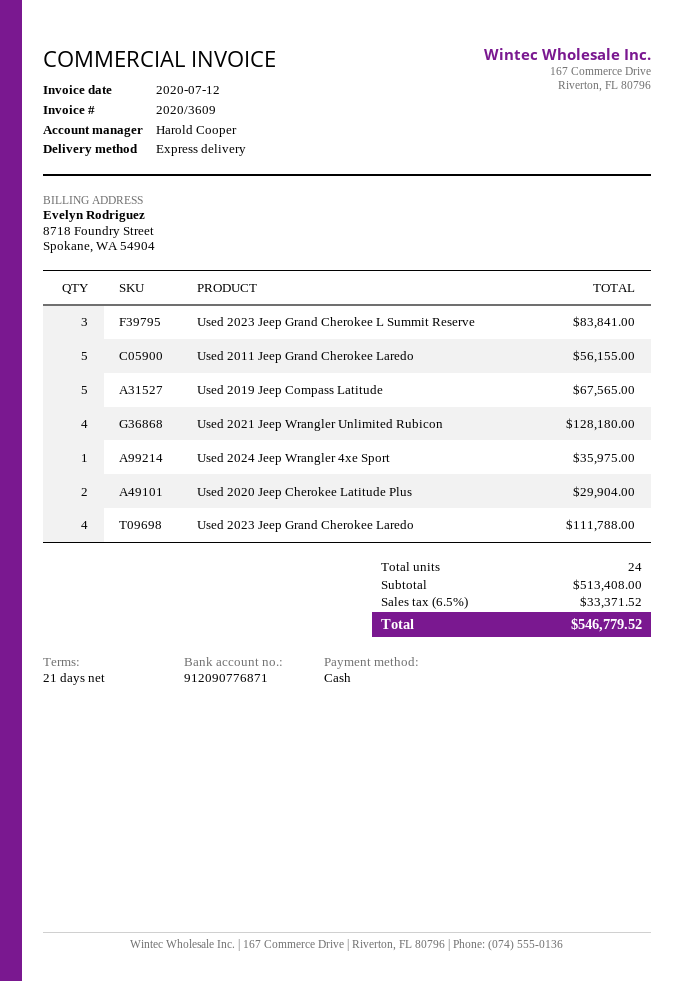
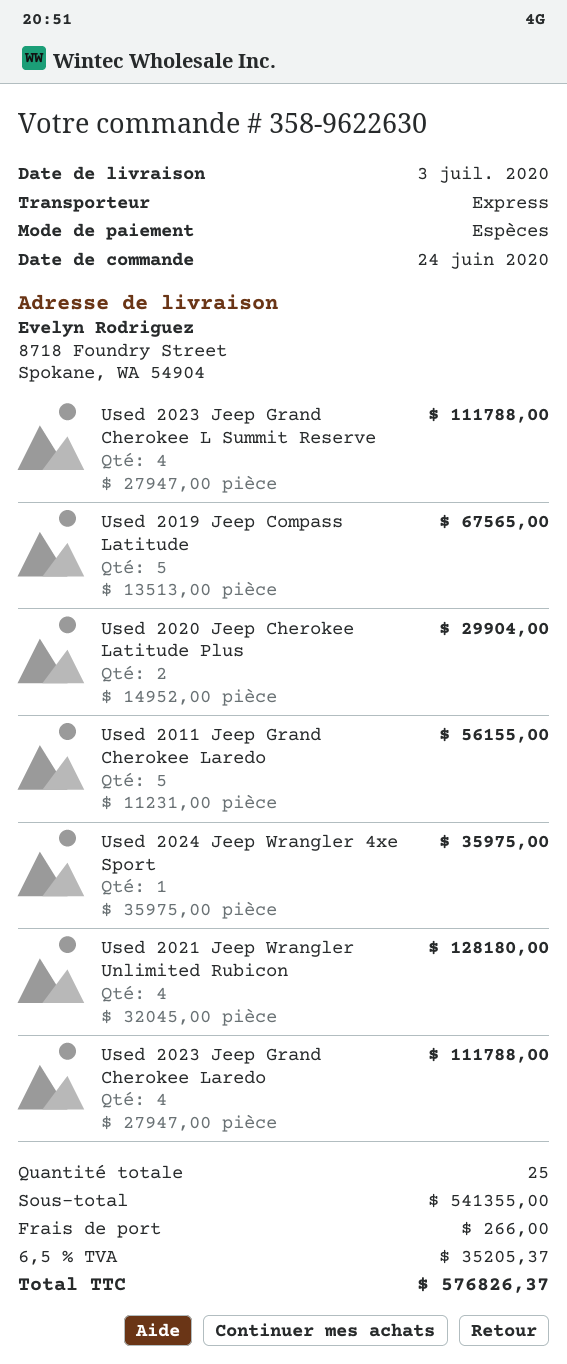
Used 2023 Jeep Grand Cherokee L Summit Reserve: 3 for 83841.00 -> 4 for 111788.00
total quantity: 24 -> 25
subtotal: 513408.00 -> 541355.00
shipping: none -> 266.00
tax: 6.5% = 33371.52 -> 6.5% = 35205.37
total: 546779.52 -> 576826.37

